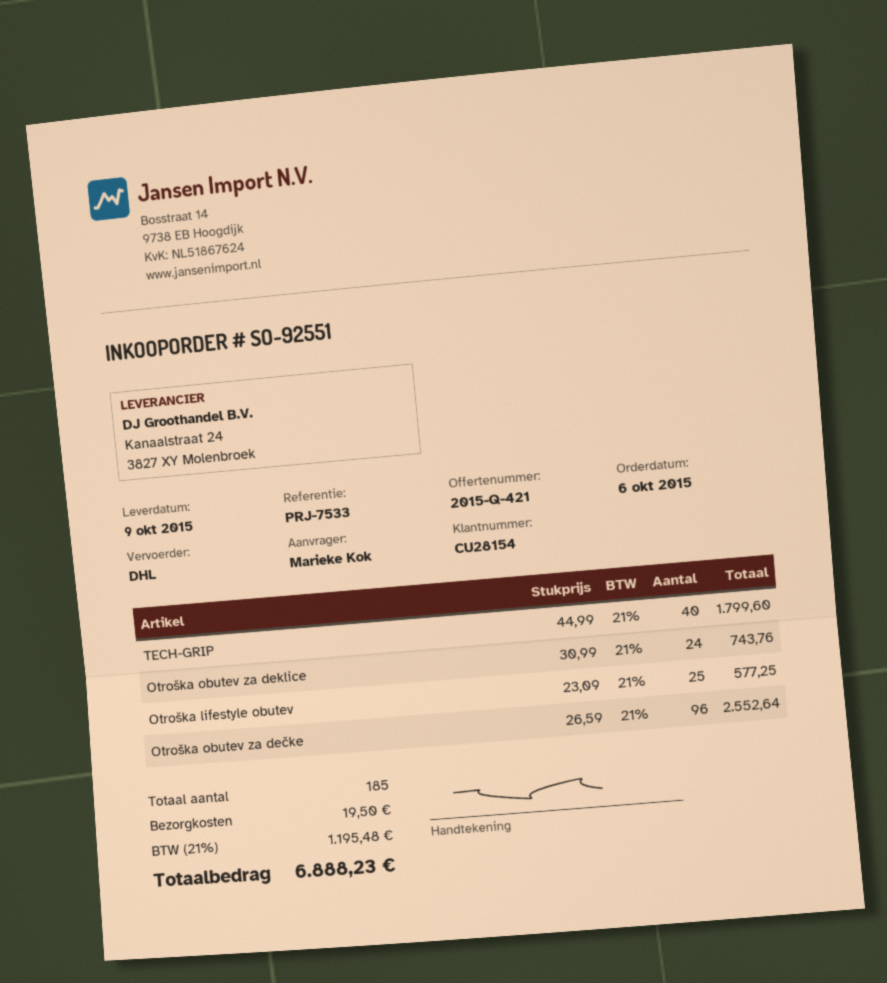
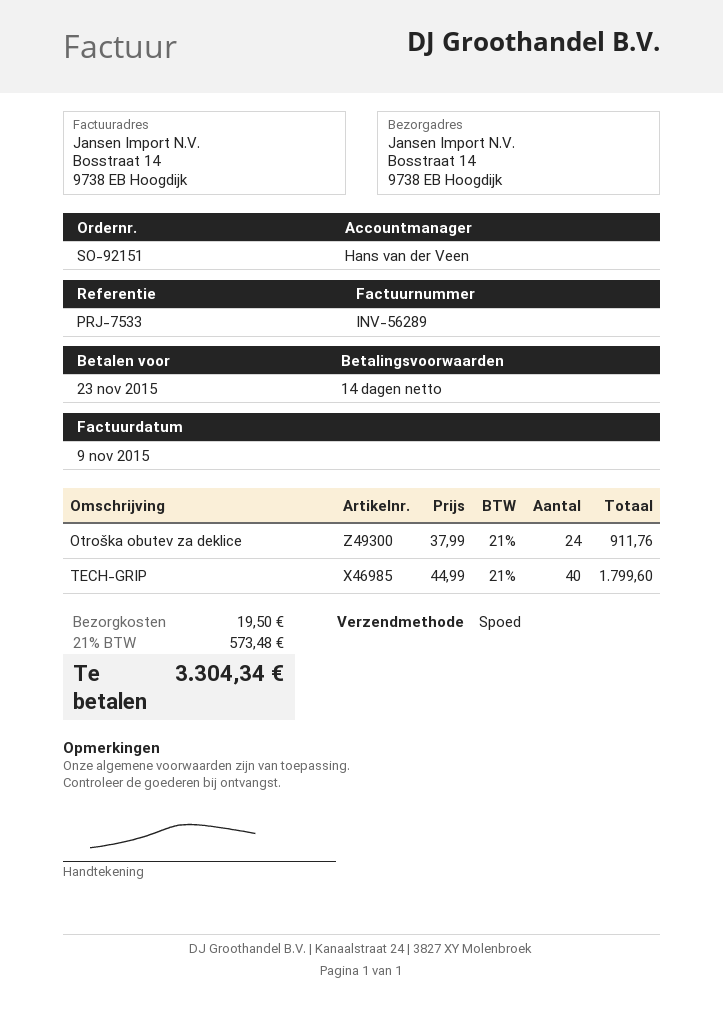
order number: SO-92551 -> SO-92151
shipping method: DHL -> express
Otroška obutev za deklice: 24 x 30.99 = 743.76 -> 24 x 37.99 = 911.76
Otroška lifestyle obutev: 25 x 23.09 = 577.25 -> none
Otroška obutev za dečke: 96 x 26.59 = 2552.64 -> none
tax: 21% = 1195.48 -> 21% = 573.48
total: 6888.23 -> 3304.34

